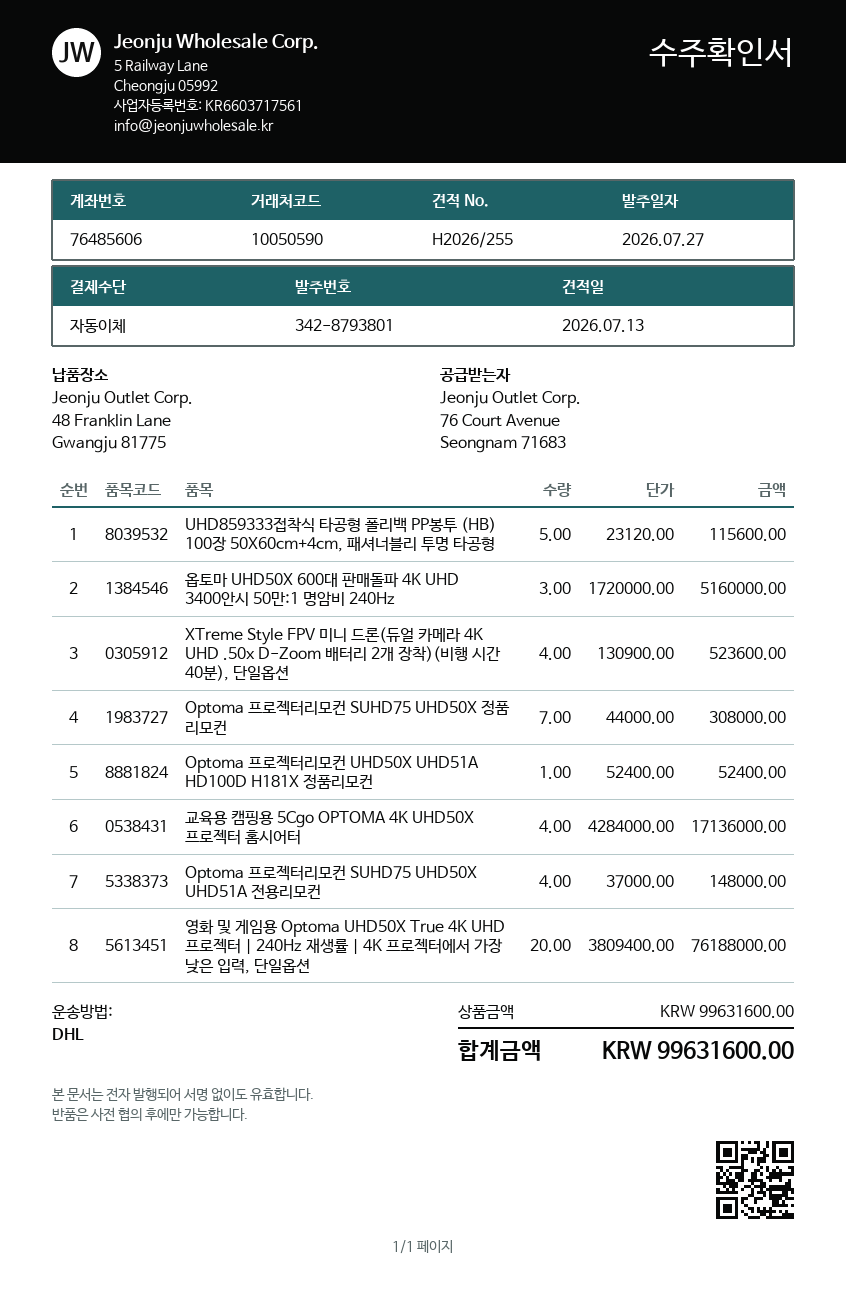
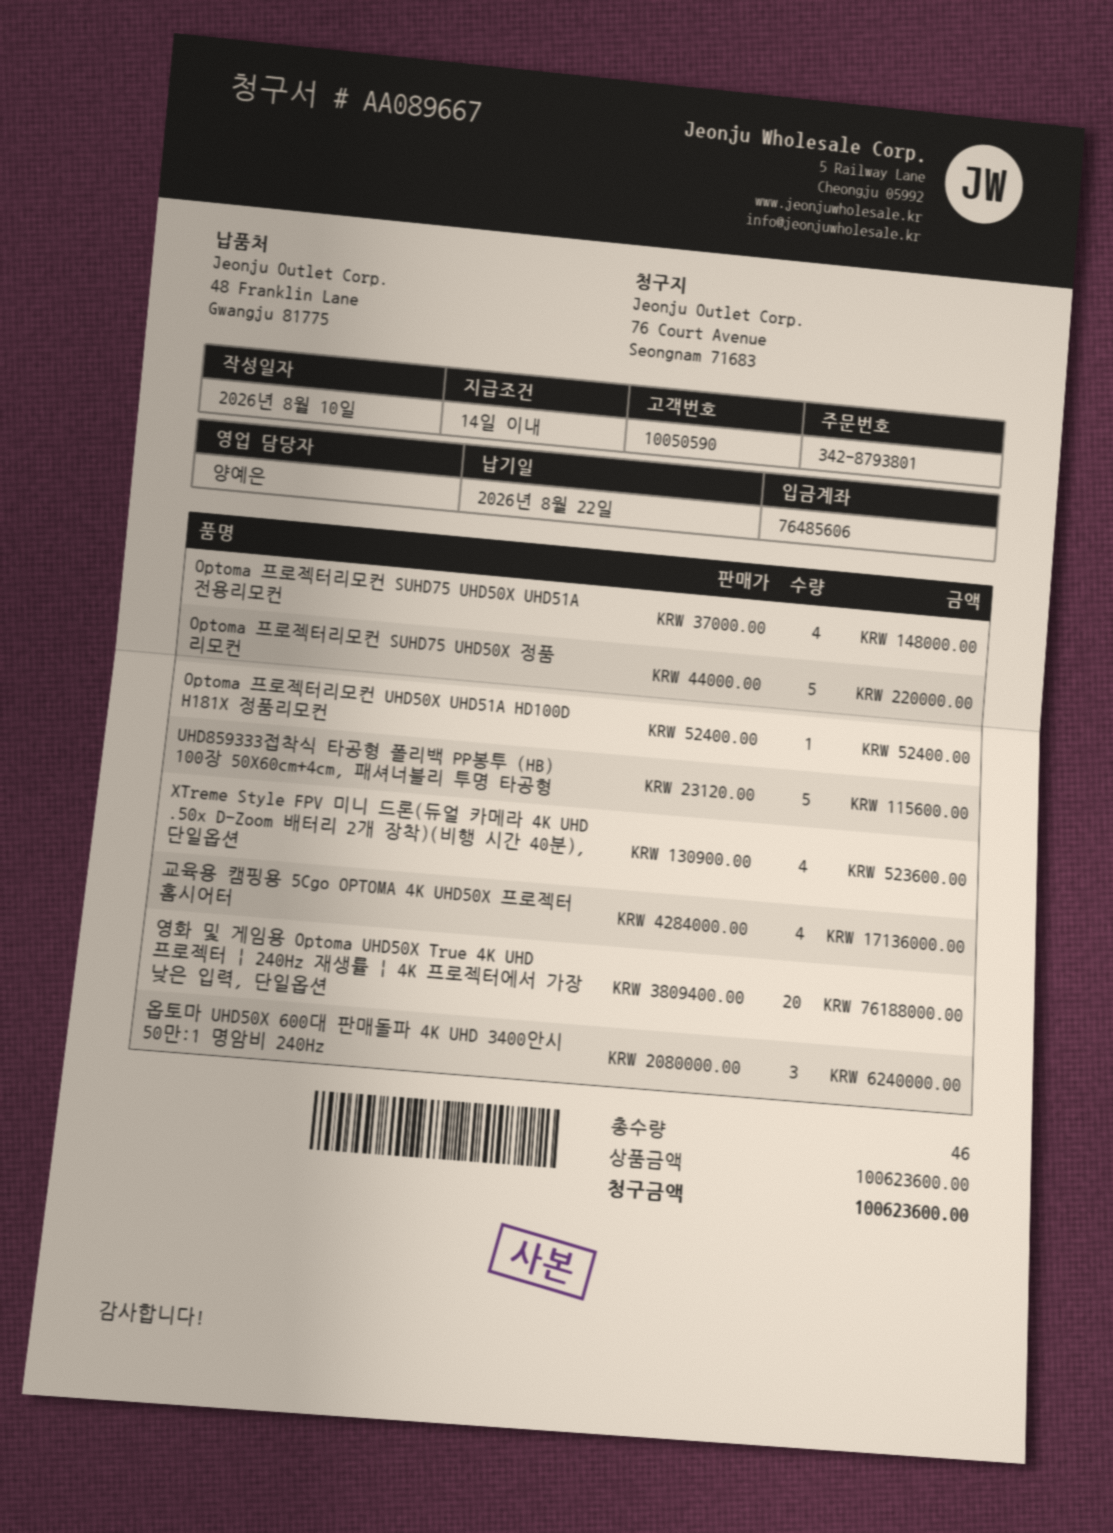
옵토마 UHD50X 600대 판매돌파 4K UHD 3400안시 50만:1 명암비 240Hz: 3 x 1720000.00 = 5160000.00 -> 3 x 2080000.00 = 6240000.00
Optoma 프로젝터리모컨 SUHD75 UHD50X 정품 리모컨: 7 x 44000.00 = 308000.00 -> 5 x 44000.00 = 220000.00
subtotal: 99631600.00 -> 100623600.00
total: 99631600.00 -> 100623600.00

